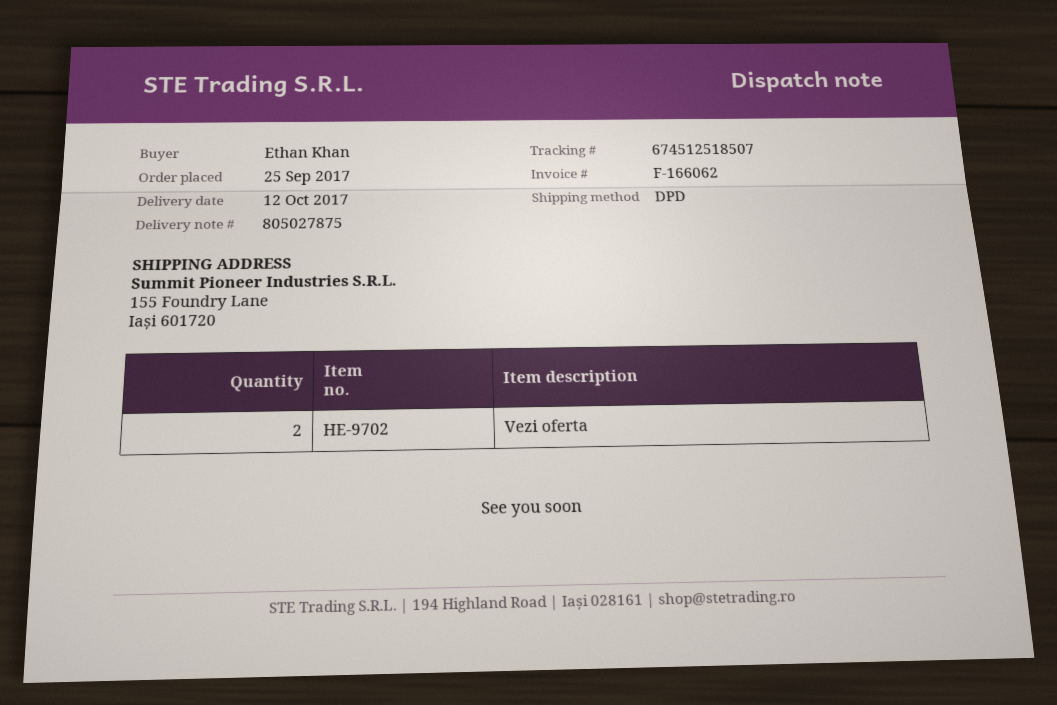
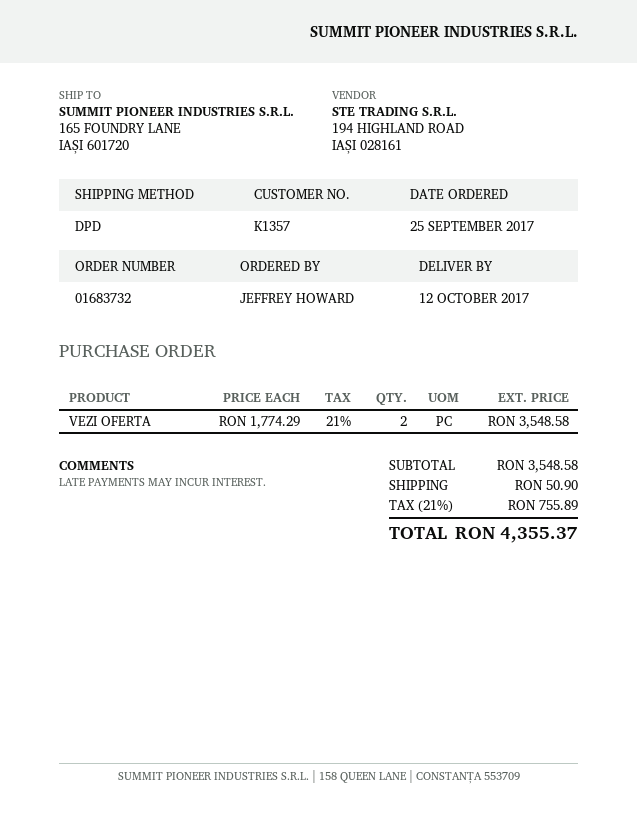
ordered by: Ethan Khan -> JEFFREY HOWARD
ship to: 155 Foundry Lane, Iași 601720 -> 165 FOUNDRY LANE, IAȘI 601720

